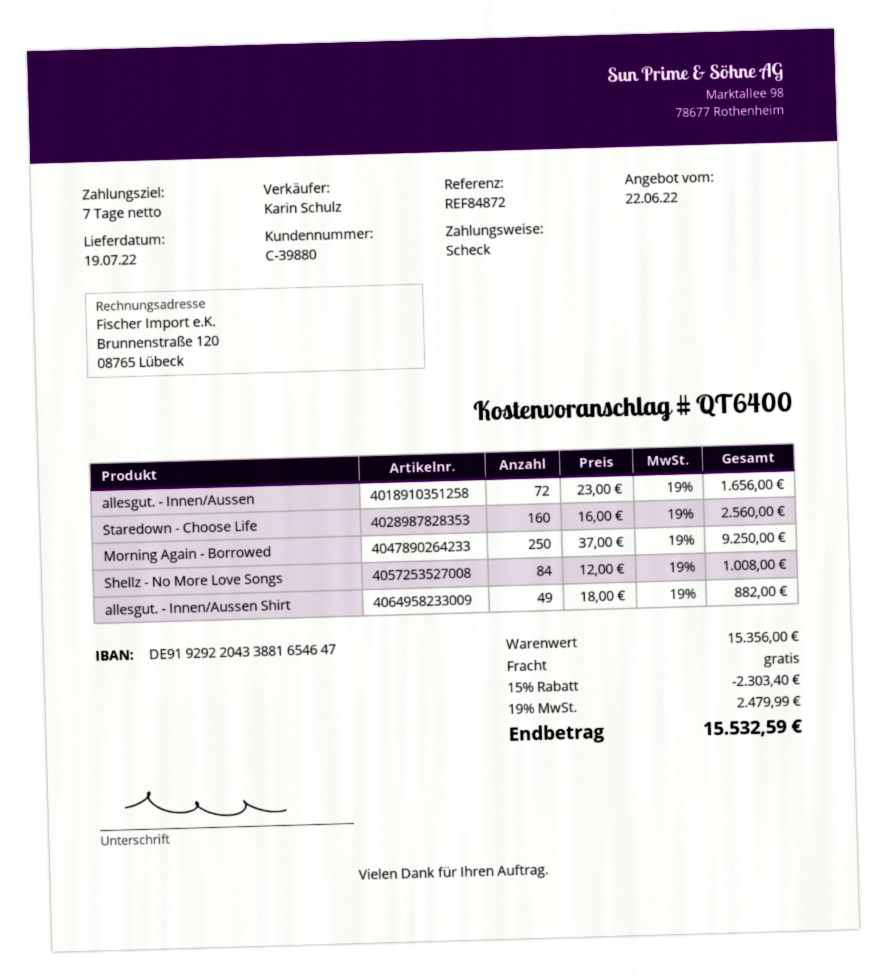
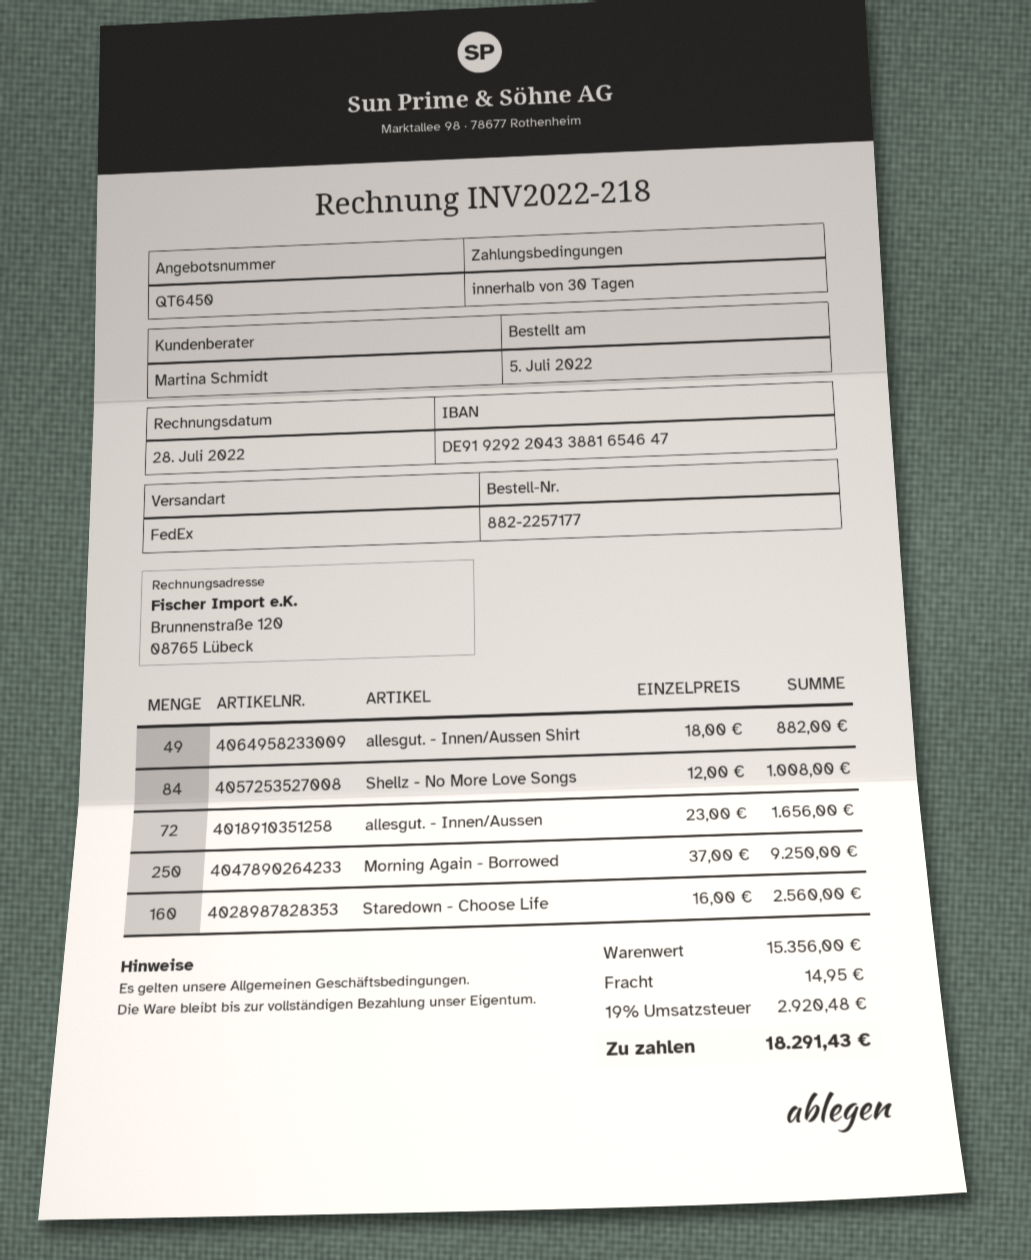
quote number: QT6400 -> QT6450
payment terms: 7 days -> 30 days
sales rep: Karin Schulz -> Martina Schmidt
discount: 15% = 2303.40 -> none
shipping: 0.00 -> 14.95
tax: 19% = 2479.99 -> 19% = 2920.48
total: 15532.59 -> 18291.43

